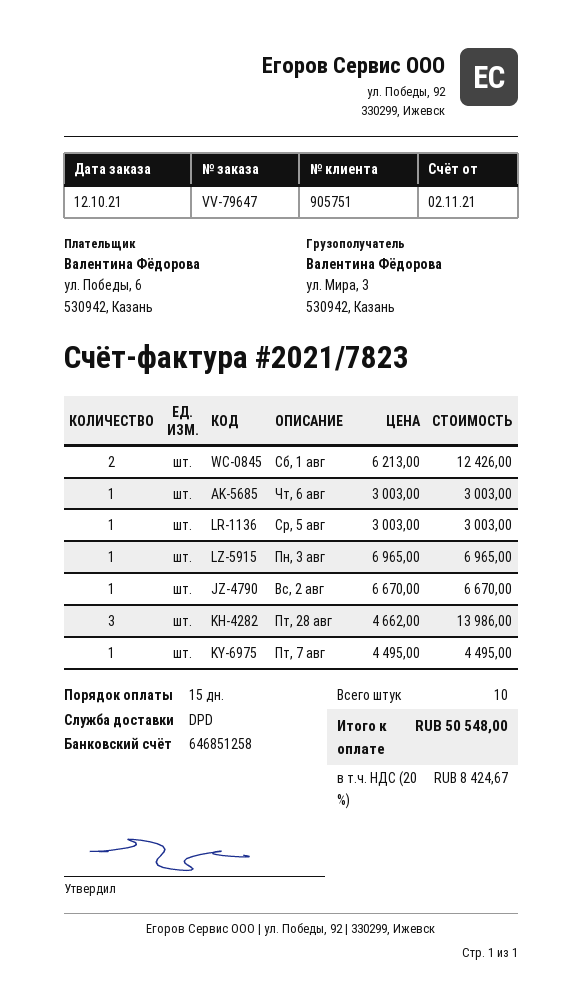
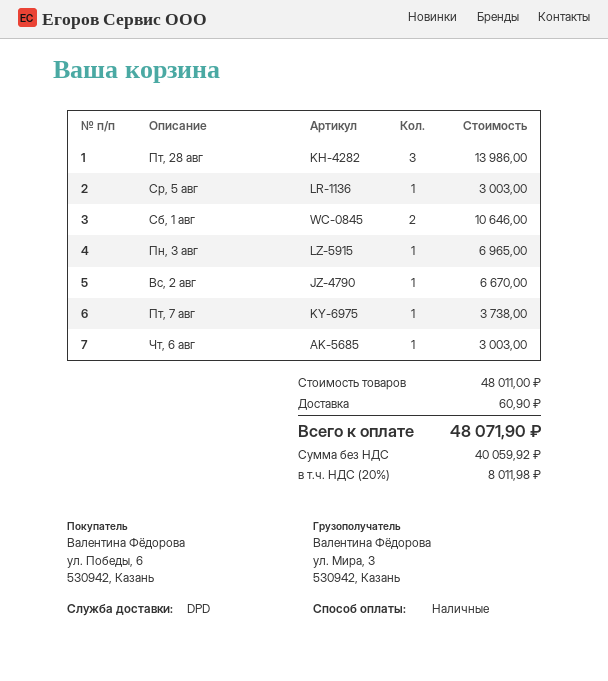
Сб, 1 авг: 2 for 12426.00 -> 2 for 10646.00
Пт, 7 авг: 1 for 4495.00 -> 1 for 3738.00
shipping: none -> 60.90
tax: 20% = 8424.67 -> 20% = 8011.98
total: 50548.00 -> 48071.90

